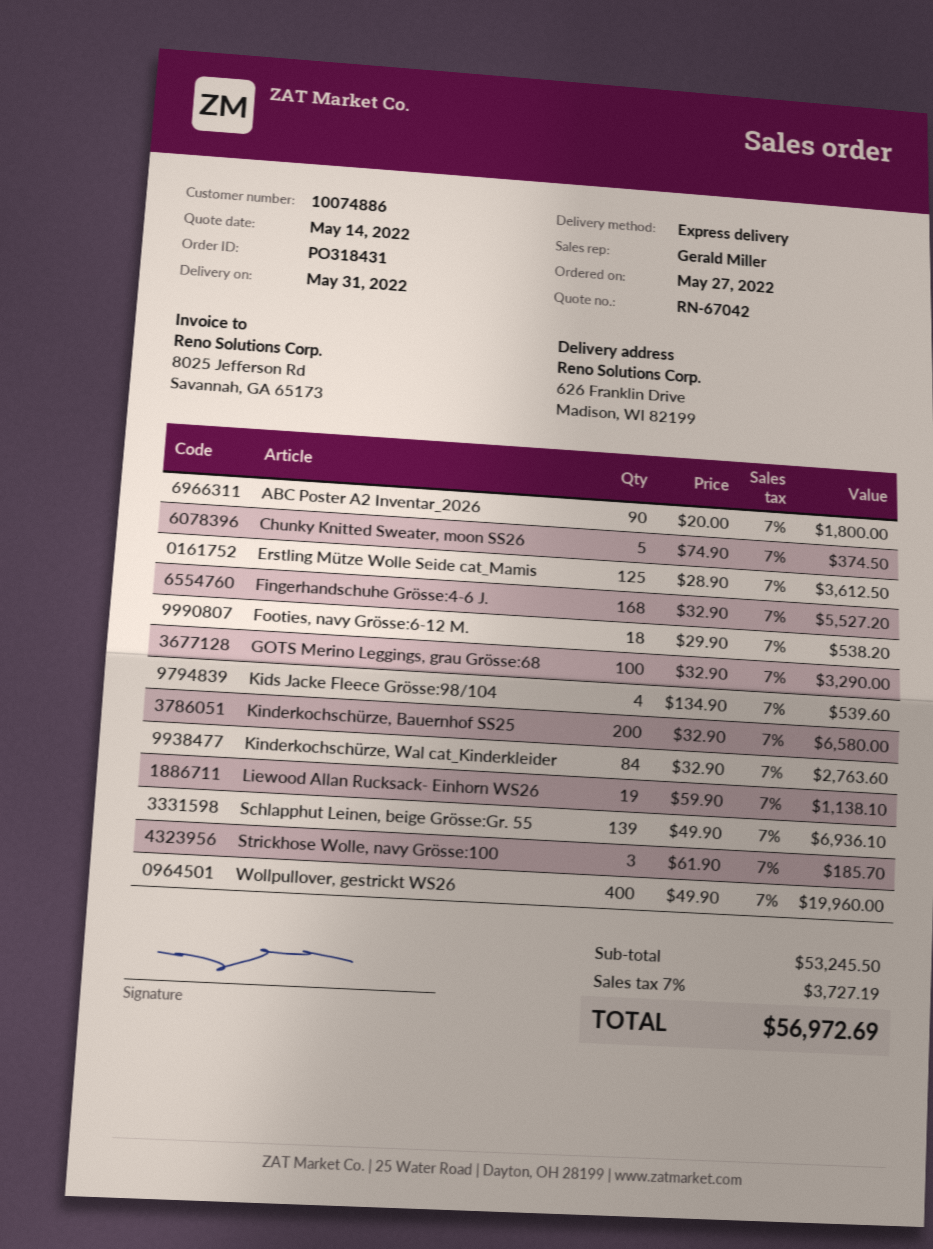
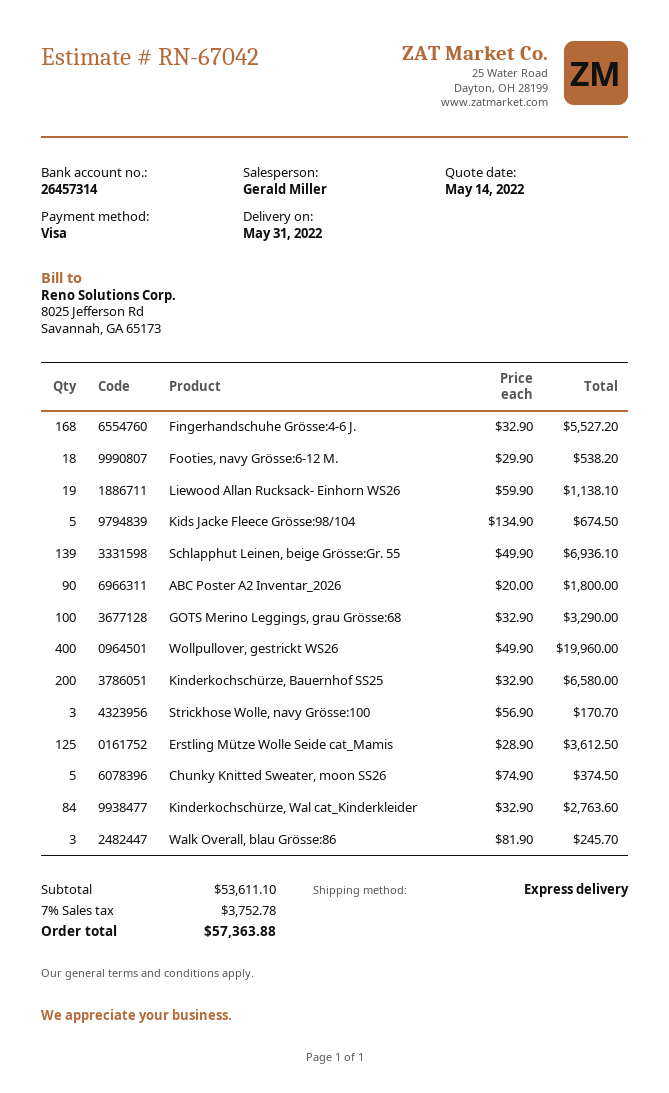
Kids Jacke Fleece Grösse:98/104: 4 x 134.90 = 539.60 -> 5 x 134.90 = 674.50
Strickhose Wolle, navy Grösse:100: 3 x 61.90 = 185.70 -> 3 x 56.90 = 170.70
Walk Overall, blau Grösse:86: none -> 3 x 81.90 = 245.70
subtotal: 53245.50 -> 53611.10
tax: 7% = 3727.19 -> 7% = 3752.78
total: 56972.69 -> 57363.88

